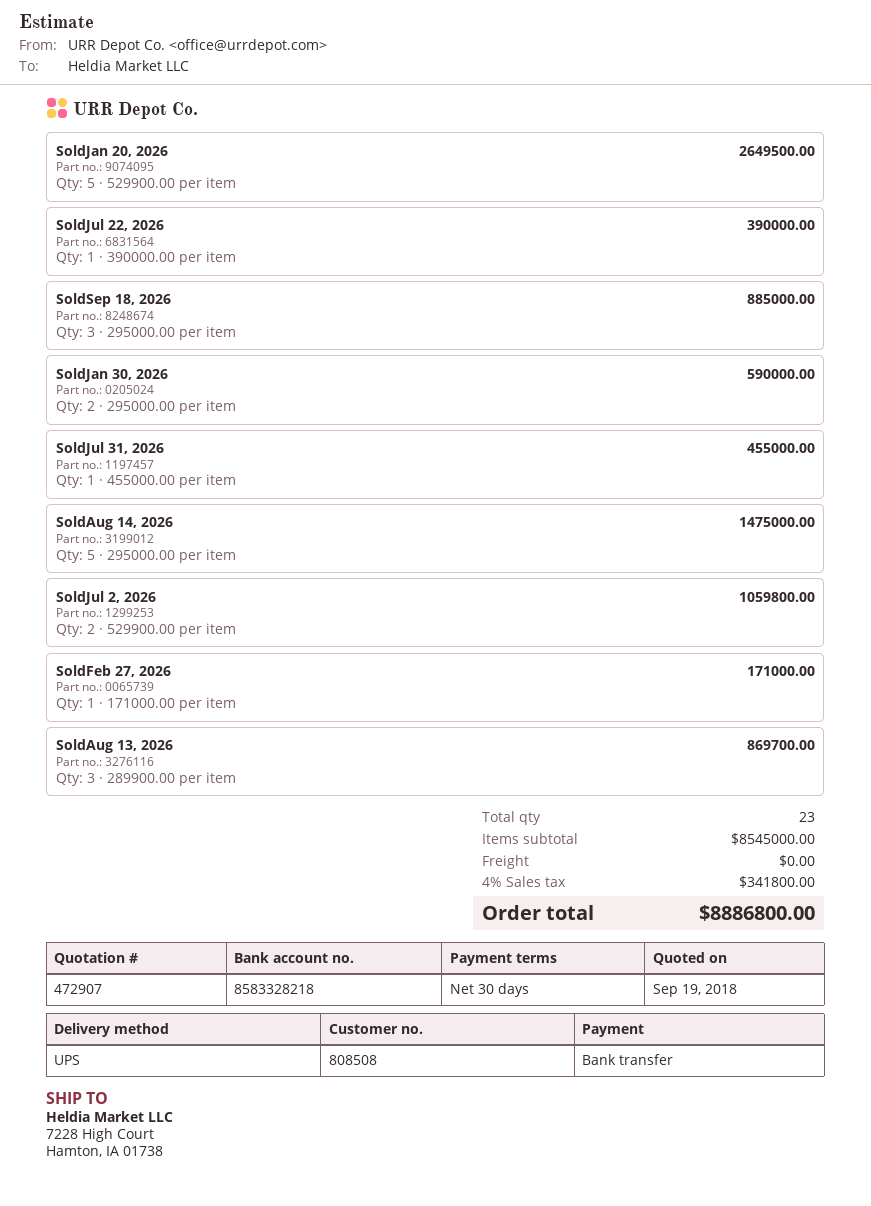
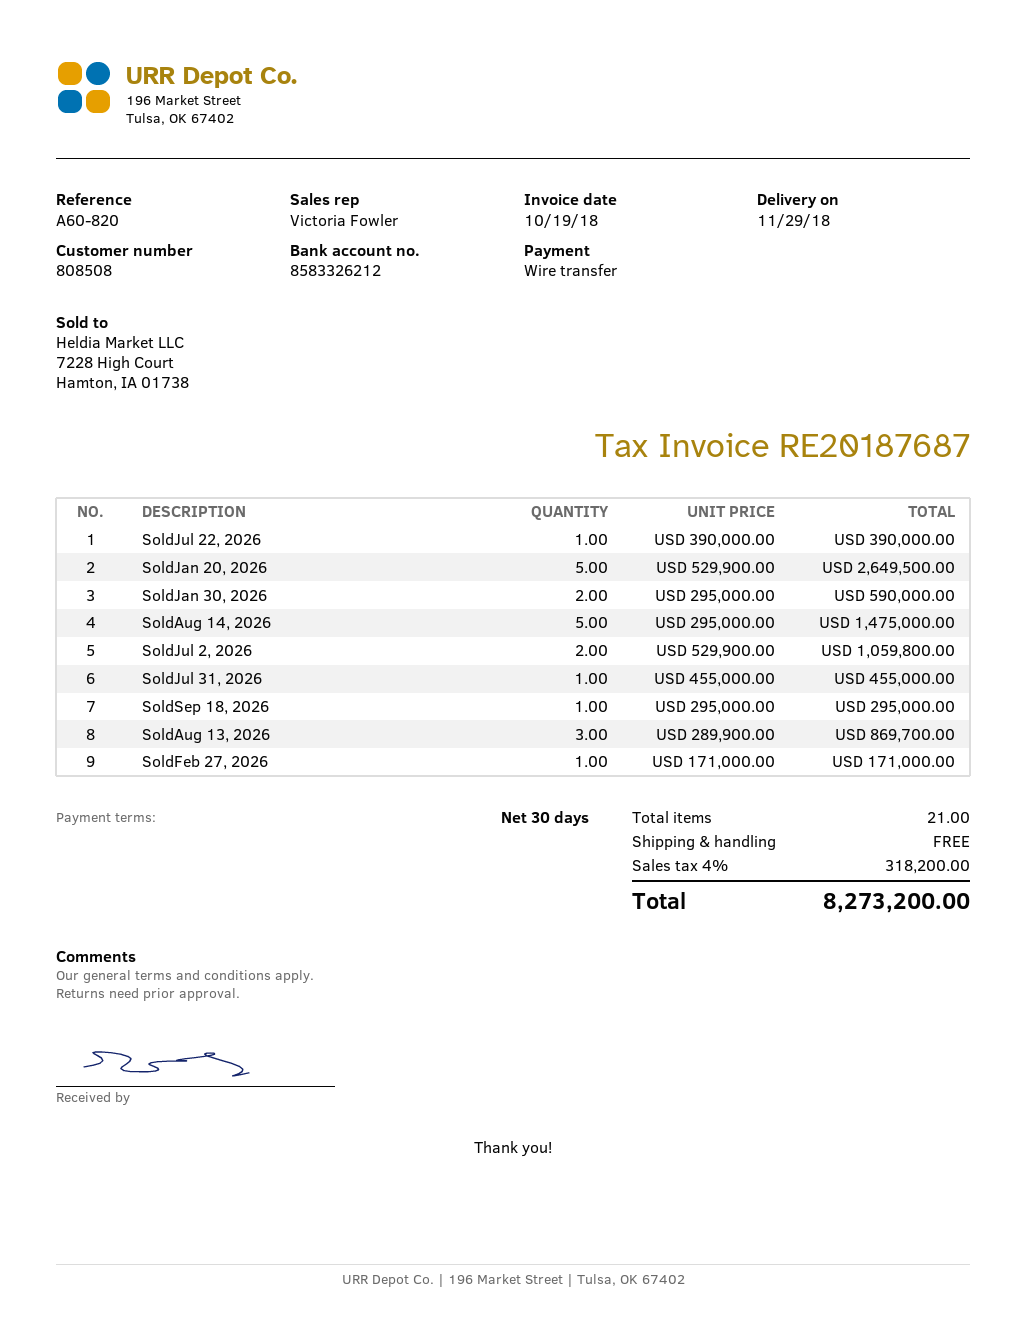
bank account: 8583328218 -> 8583326212
SoldSep 18, 2026: 3 x 295000.00 = 885000.00 -> 1 x 295000.00 = 295000.00
total quantity: 23 -> 21
tax: 4% = 341800.00 -> 4% = 318200.00
total: 8886800.00 -> 8273200.00

